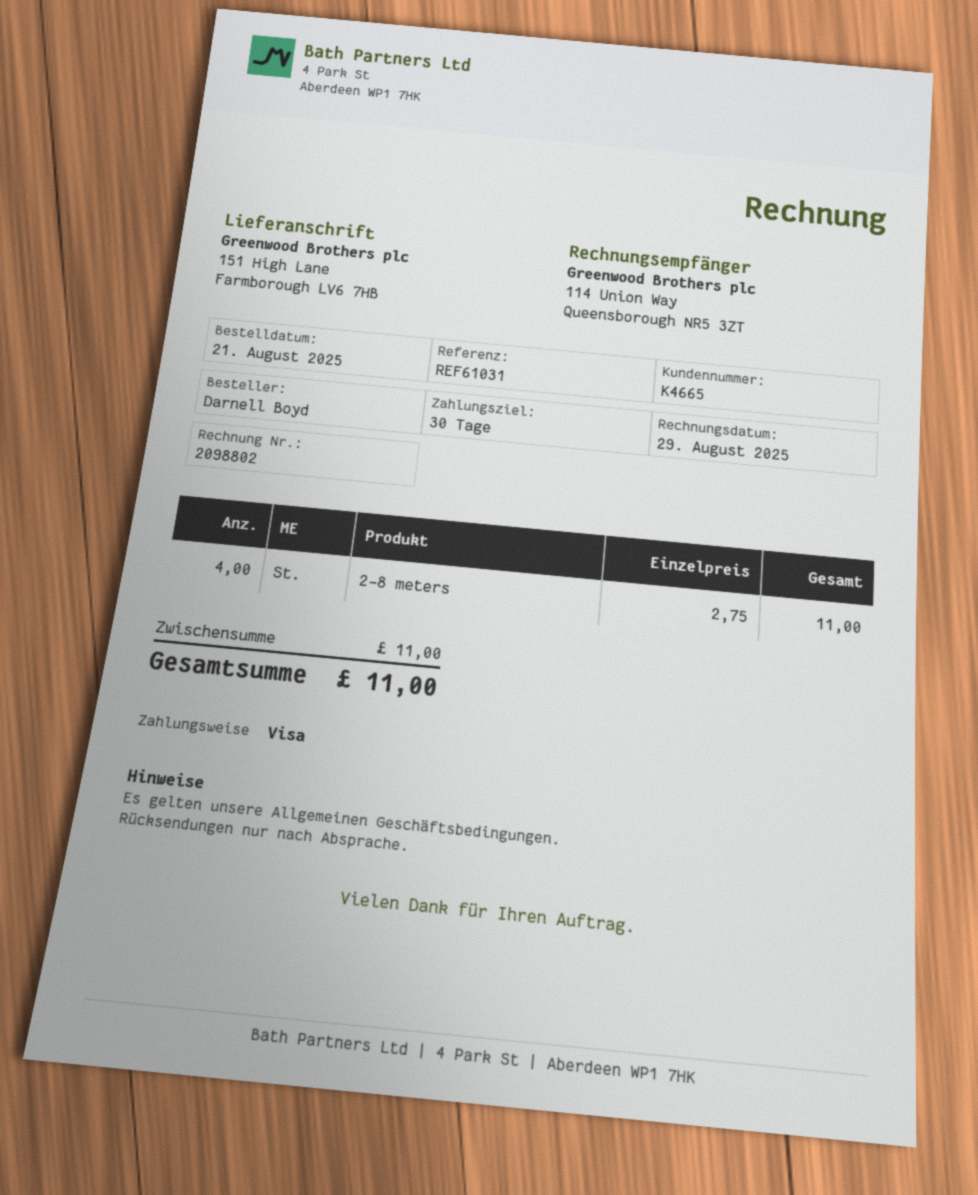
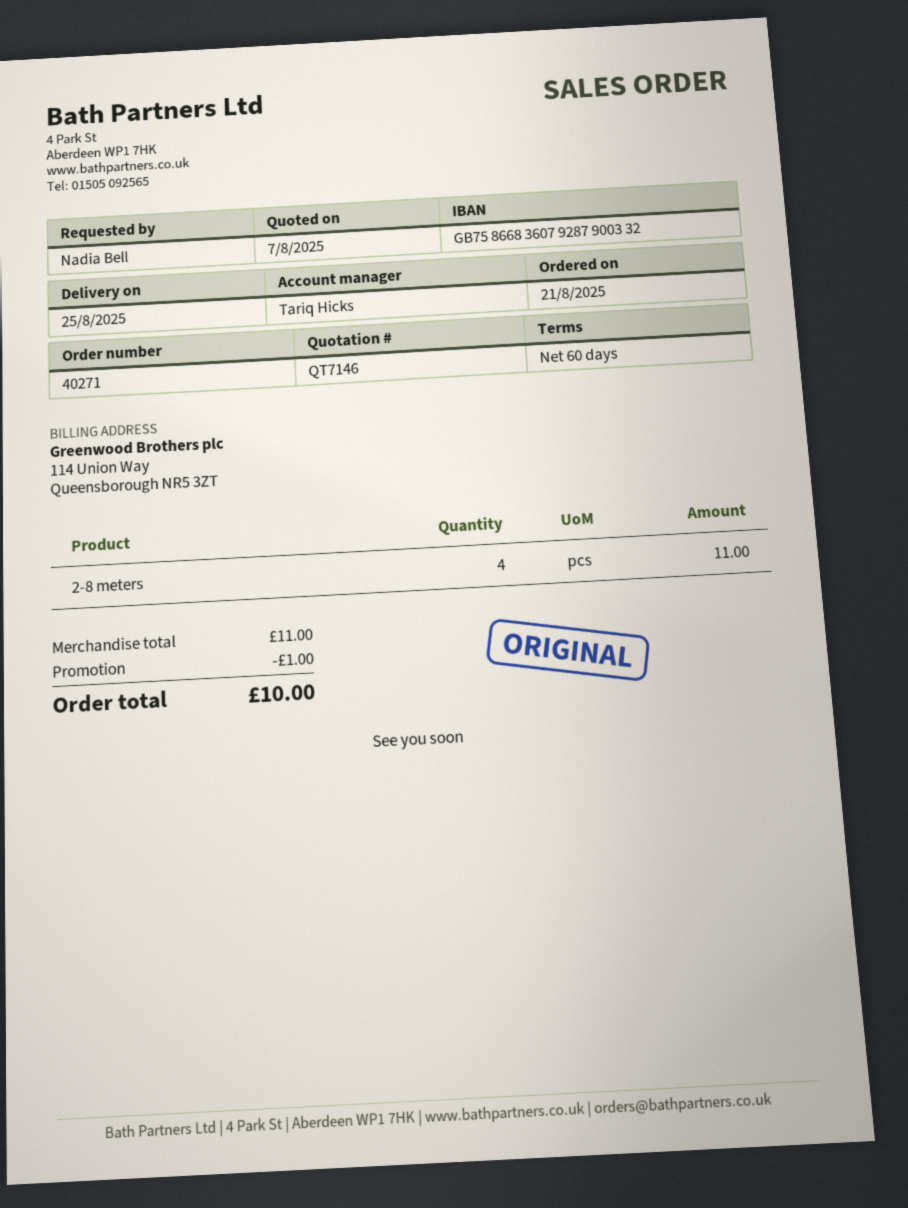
payment terms: 30 days -> 60 days
ordered by: Darnell Boyd -> Nadia Bell
discount: none -> 1.00
total: 11.00 -> 10.00

